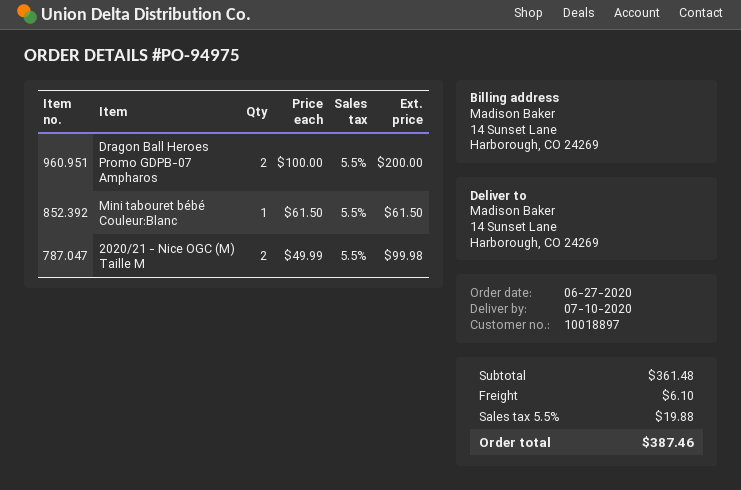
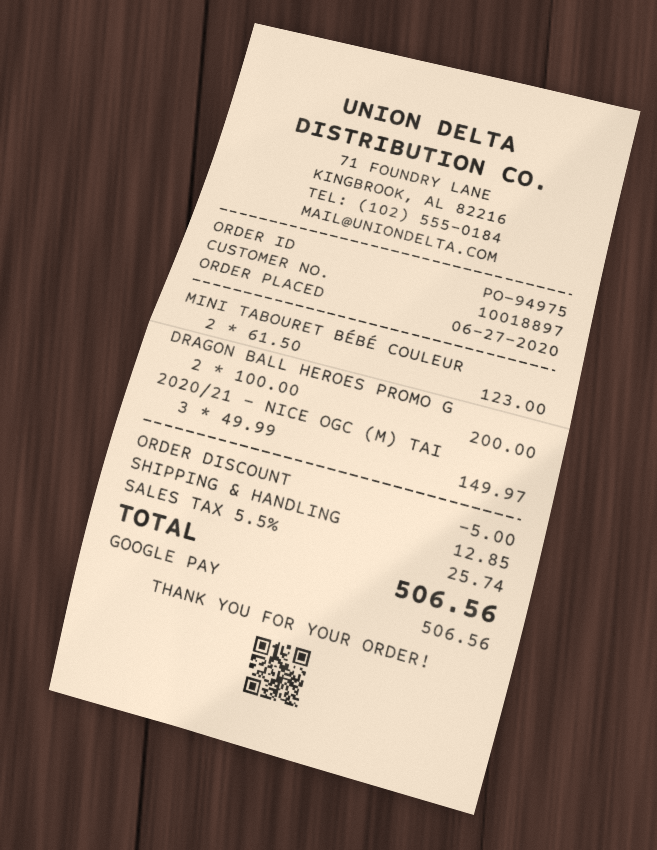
Mini tabouret bébé Couleur:Blanc: 1 x 61.50 = 61.50 -> 2 x 61.50 = 123.00
2020/21 - Nice OGC (M) Taille M: 2 x 49.99 = 99.98 -> 3 x 49.99 = 149.97
discount: none -> 5.00
shipping: 6.10 -> 12.85
tax: 5.5% = 19.88 -> 5.5% = 25.74
total: 387.46 -> 506.56

